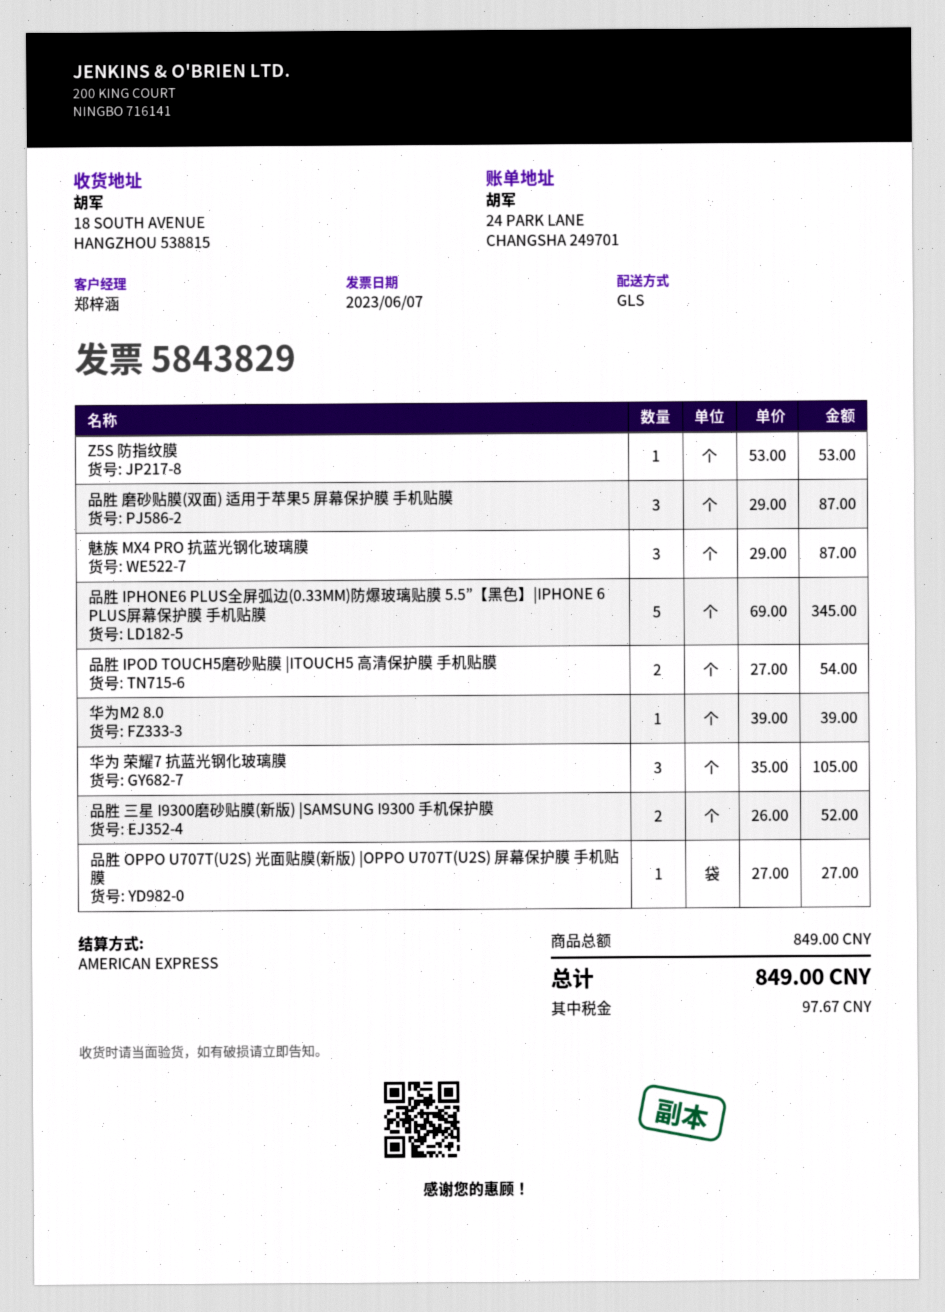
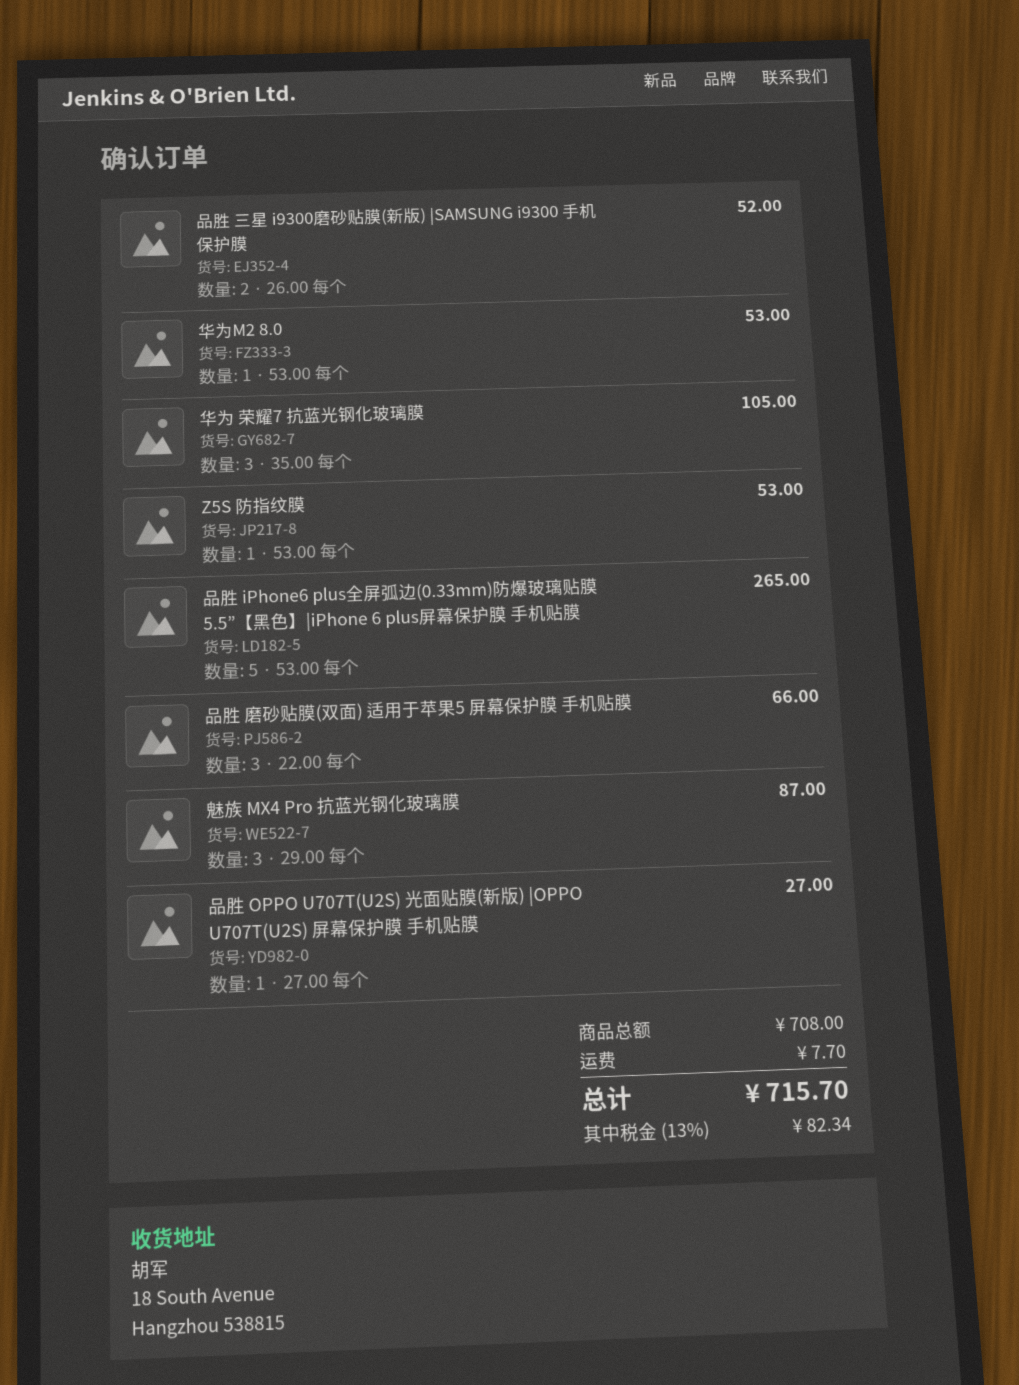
品胜 磨砂贴膜(双面) 适用于苹果5 屏幕保护膜 手机贴膜: 3 x 29.00 = 87.00 -> 3 x 22.00 = 66.00
品胜 IPHONE6 PLUS全屏弧边(0.33MM)防爆玻璃贴膜 5.5”【黑色】|IPHONE 6 PLUS屏幕保护膜 手机贴膜: 5 x 69.00 = 345.00 -> 5 x 53.00 = 265.00
品胜 IPOD TOUCH5磨砂贴膜 |ITOUCH5 高清保护膜 手机贴膜: 2 x 27.00 = 54.00 -> none
华为M2 8.0: 1 x 39.00 = 39.00 -> 1 x 53.00 = 53.00
subtotal: 849.00 -> 708.00
shipping: none -> 7.70
tax: 97.67 -> 82.34
total: 849.00 -> 715.70

